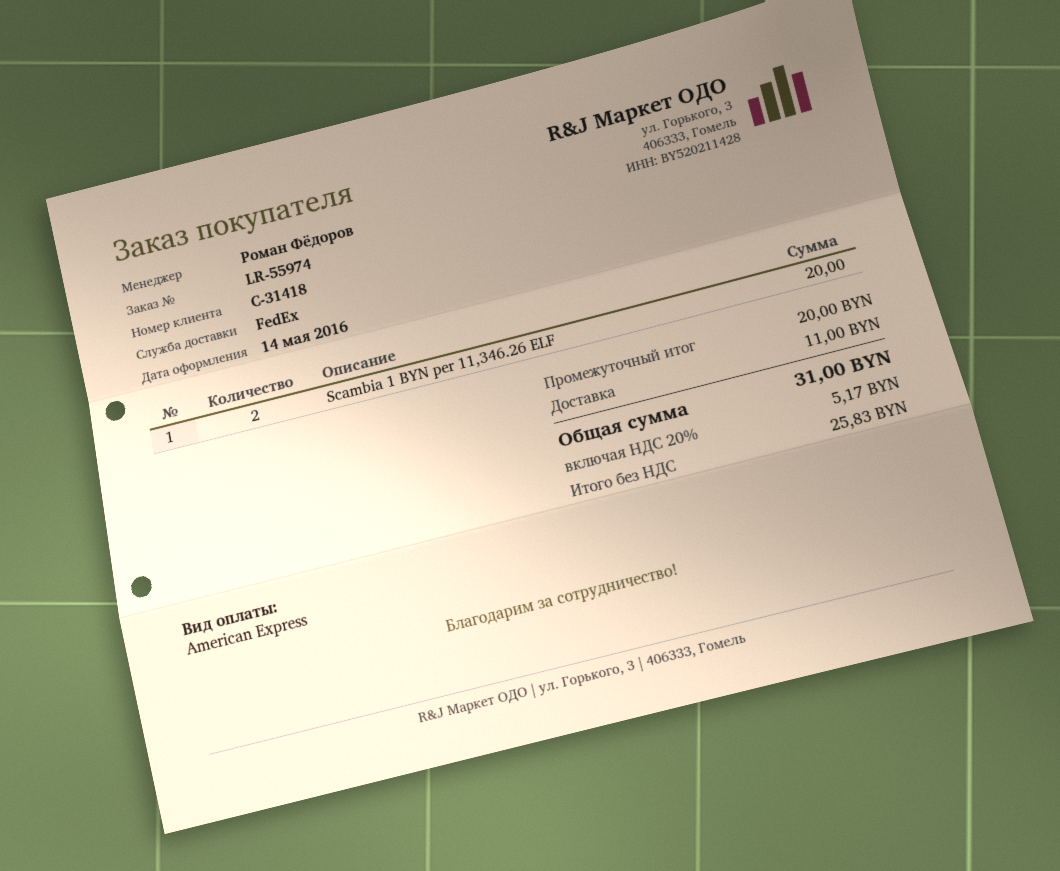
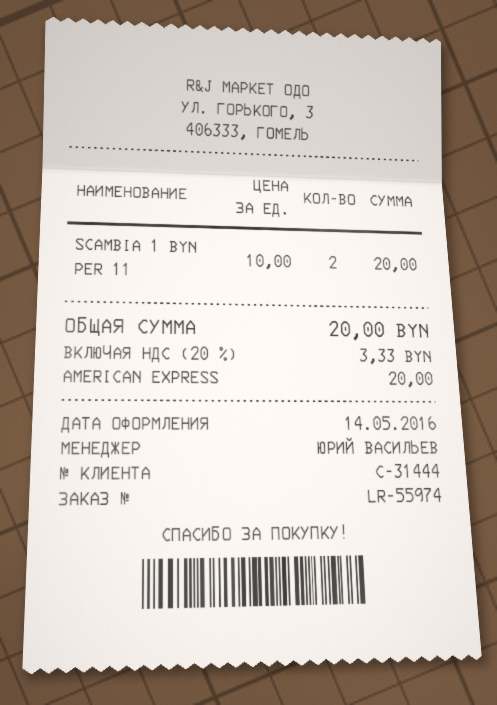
customer number: C-31418 -> C-31444
sales rep: Роман Фёдоров -> ЮРИЙ ВАСИЛЬЕВ
shipping: 11.00 -> none
tax: 20% = 5.17 -> 20% = 3.33
total: 31.00 -> 20.00

